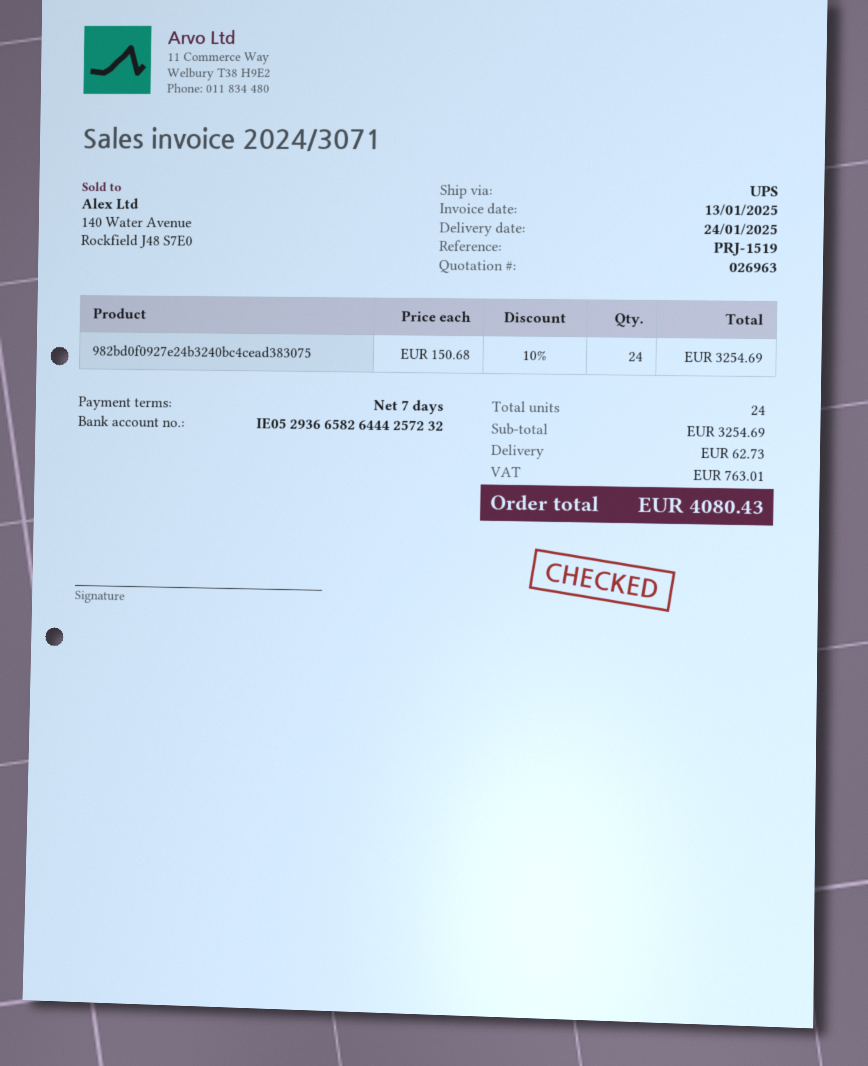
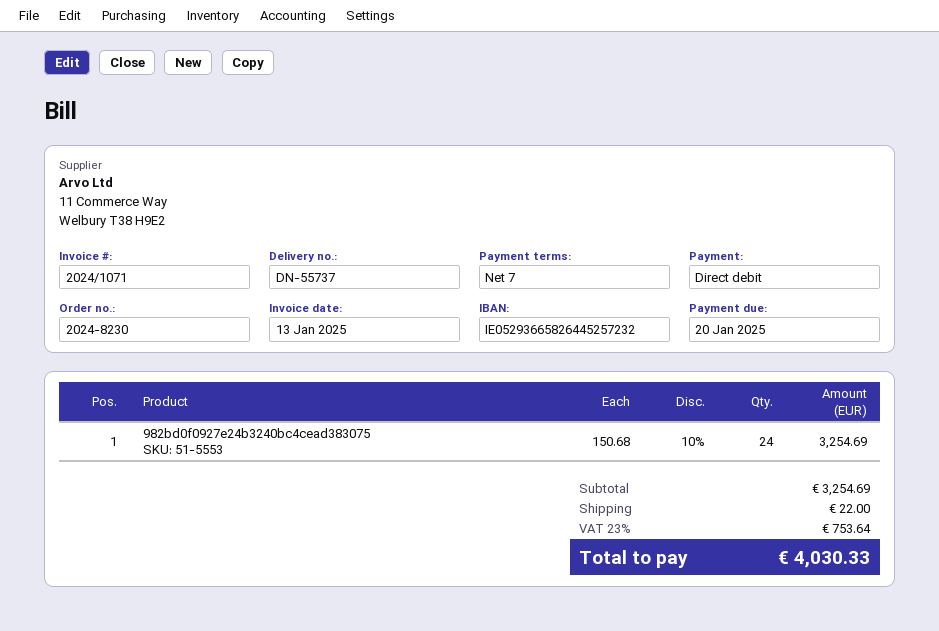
invoice number: 2024/3071 -> 2024/1071
bank account: IE05293665826444257232 -> IE05293665826445257232
shipping: 62.73 -> 22.00
tax: 763.01 -> 753.64
total: 4080.43 -> 4030.33

